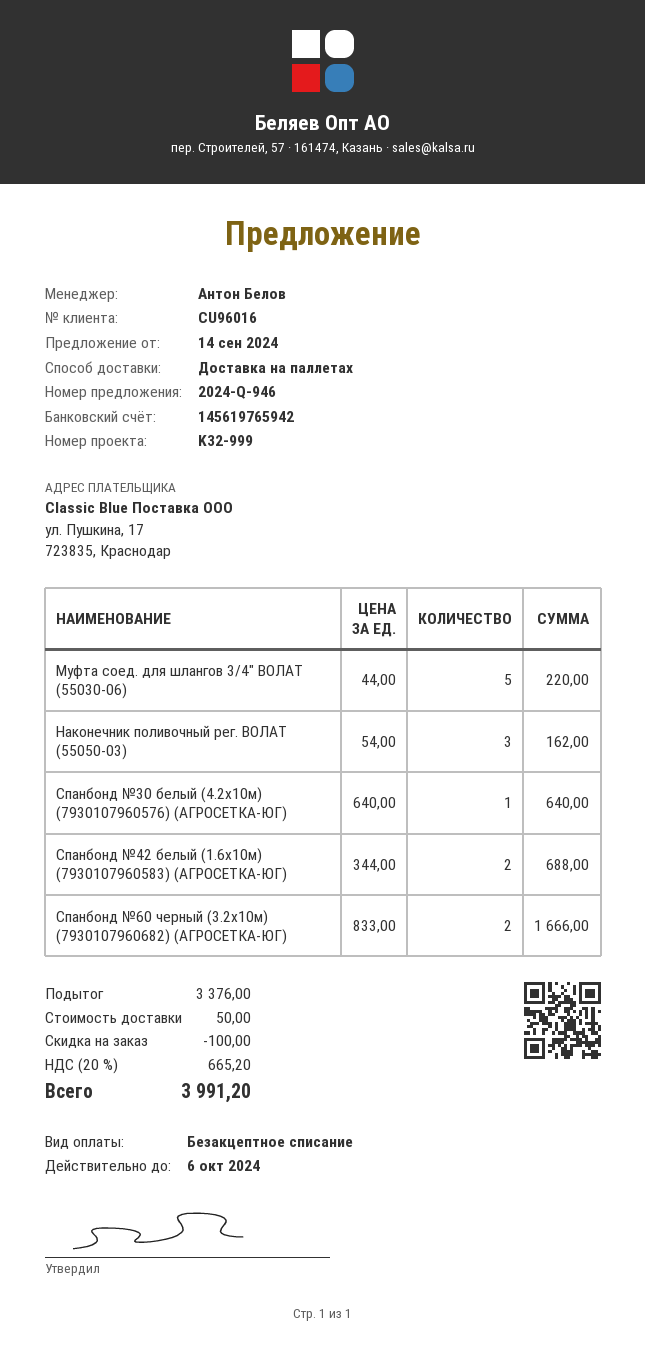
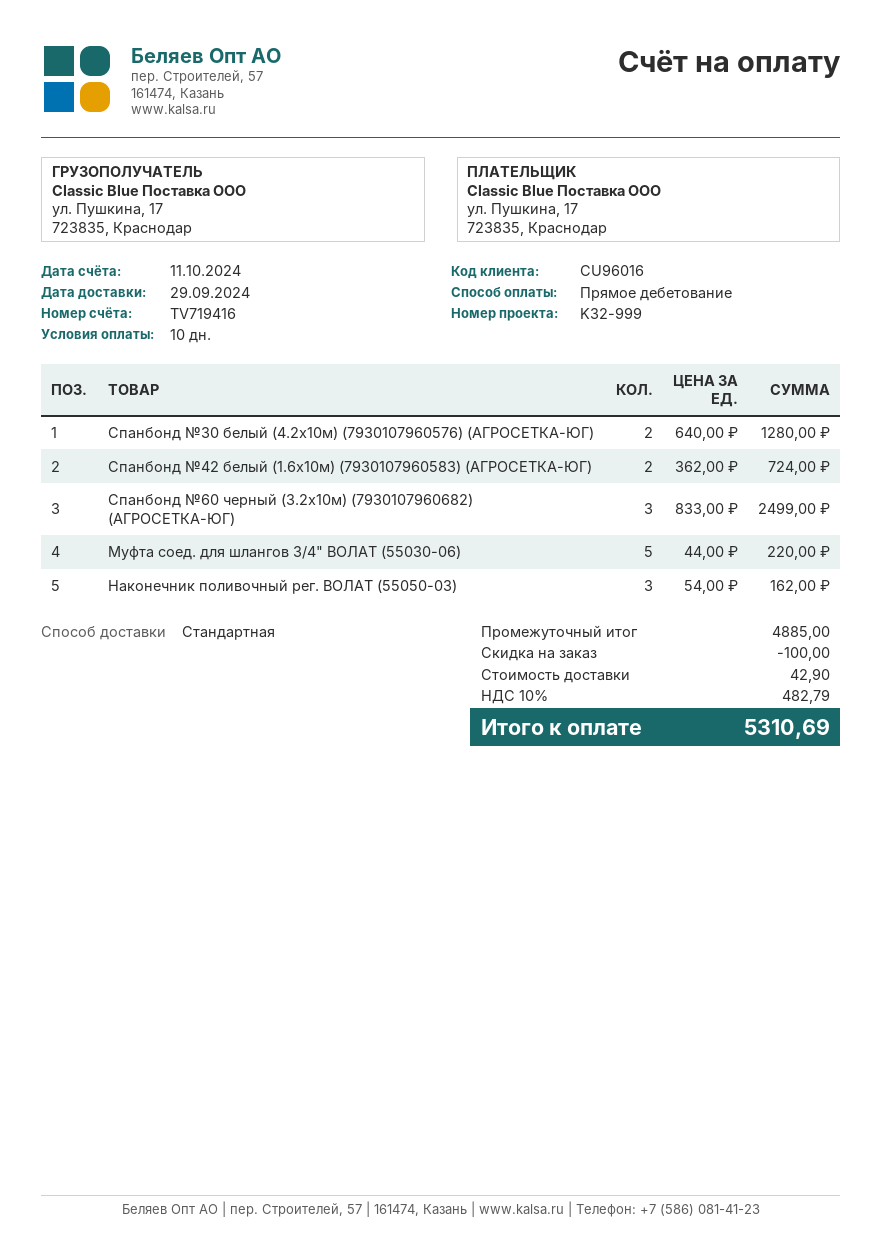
shipping method: pallet freight -> standard
Спанбонд №30 белый (4.2x10м) (7930107960576) (АГРОСЕТКА-ЮГ): 1 x 640.00 = 640.00 -> 2 x 640.00 = 1280.00
Спанбонд №42 белый (1.6х10м) (7930107960583) (АГРОСЕТКА-ЮГ): 2 x 344.00 = 688.00 -> 2 x 362.00 = 724.00
Спанбонд №60 черный (3.2x10м) (7930107960682) (АГРОСЕТКА-ЮГ): 2 x 833.00 = 1666.00 -> 3 x 833.00 = 2499.00
subtotal: 3376.00 -> 4885.00
shipping: 50.00 -> 42.90
tax: 20% = 665.20 -> 10% = 482.79
total: 3991.20 -> 5310.69

